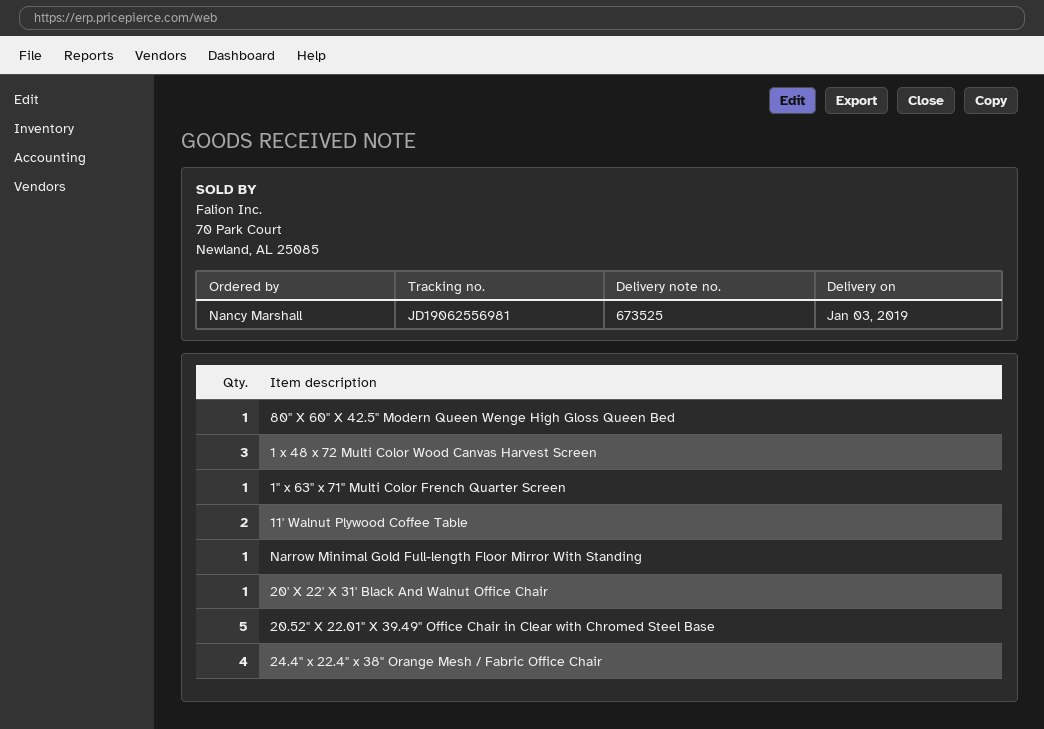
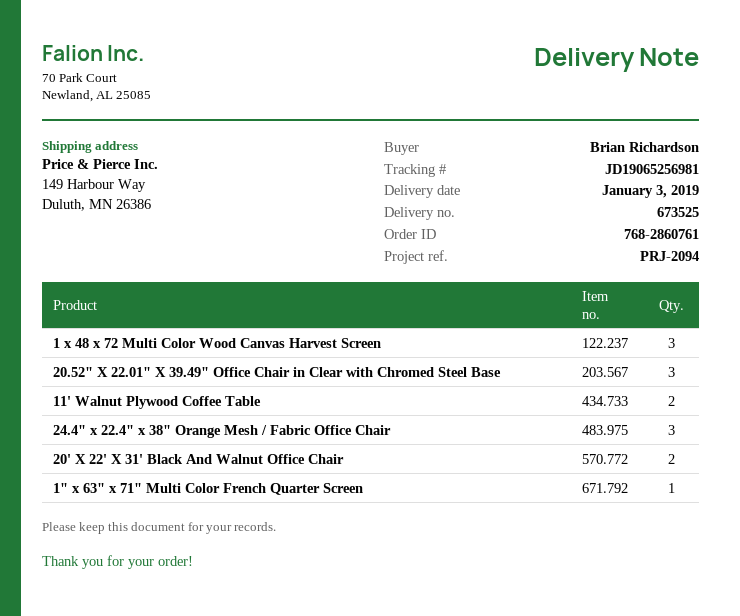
ordered by: Nancy Marshall -> Brian Richardson
tracking number: JD19062556981 -> JD19065256981
80'' X 60'' X 42.5'' Modern Queen Wenge High Gloss Queen Bed: 1 -> none
Narrow Minimal Gold Full-length Floor Mirror With Standing: 1 -> none
20' X 22' X 31' Black And Walnut Office Chair: 1 -> 2
20.52" X 22.01" X 39.49" Office Chair in Clear with Chromed Steel Base: 5 -> 3
24.4" x 22.4" x 38" Orange Mesh / Fabric Office Chair: 4 -> 3

